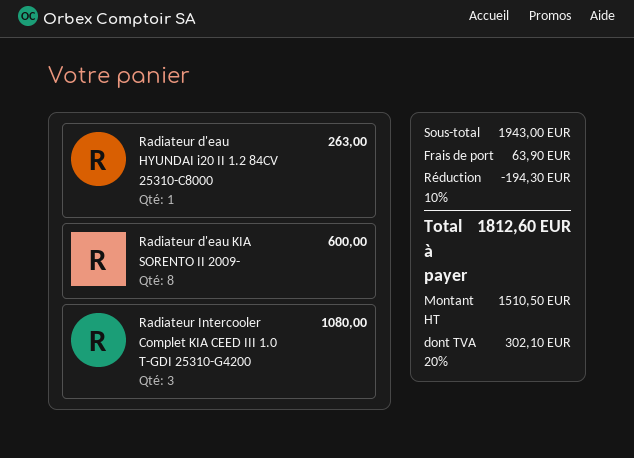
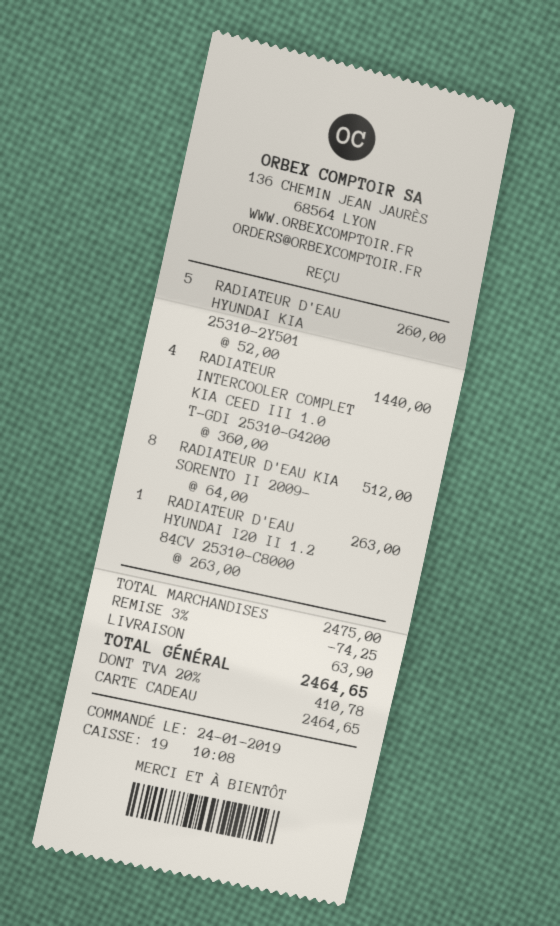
Radiateur d'eau KIA SORENTO II 2009-: 8 for 600.00 -> 8 for 512.00
Radiateur Intercooler Complet KIA CEED III 1.0 T-GDI 25310-G4200: 3 for 1080.00 -> 4 for 1440.00
RADIATEUR D'EAU HYUNDAI KIA 25310-2Y501: none -> 5 for 260.00
subtotal: 1943.00 -> 2475.00
discount: 10% = 194.30 -> 3% = 74.25
tax: 20% = 302.10 -> 20% = 410.78
total: 1812.60 -> 2464.65

